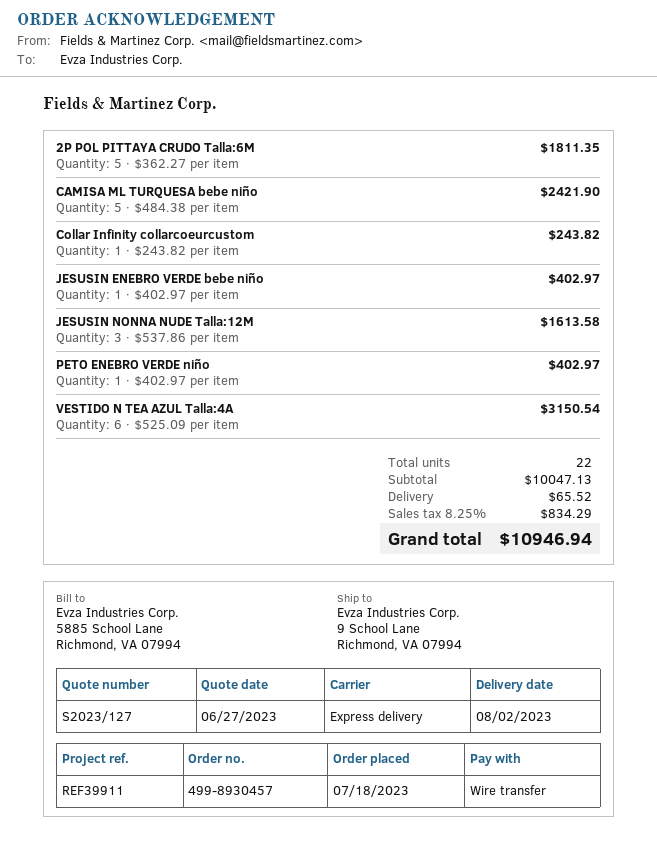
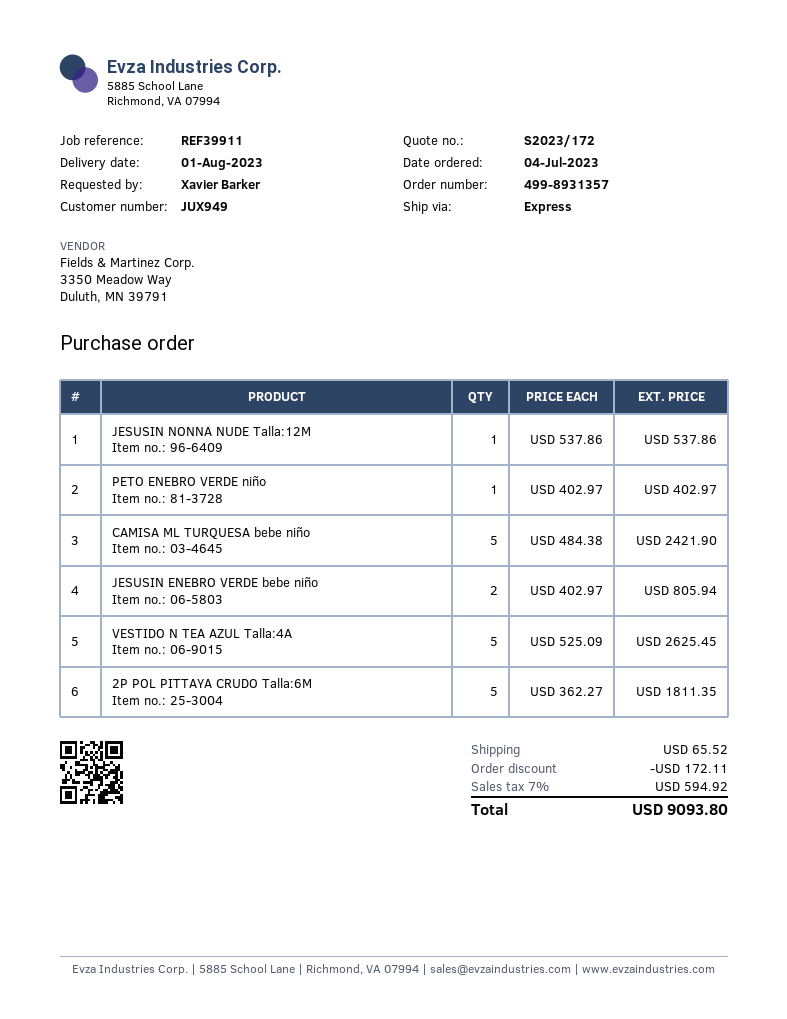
quote number: S2023/127 -> S2023/172
order number: 499-8930457 -> 499-8931357
order date: 2023-07-18 -> 2023-07-04
delivery date: 2023-08-02 -> 2023-08-01
Collar Infinity collarcoeurcustom: 1 x 243.82 = 243.82 -> none
JESUSIN ENEBRO VERDE bebe niño: 1 x 402.97 = 402.97 -> 2 x 402.97 = 805.94
JESUSIN NONNA NUDE Talla:12M: 3 x 537.86 = 1613.58 -> 1 x 537.86 = 537.86
VESTIDO N TEA AZUL Talla:4A: 6 x 525.09 = 3150.54 -> 5 x 525.09 = 2625.45
discount: none -> 172.11
tax: 8.25% = 834.29 -> 7% = 594.92
total: 10946.94 -> 9093.80

